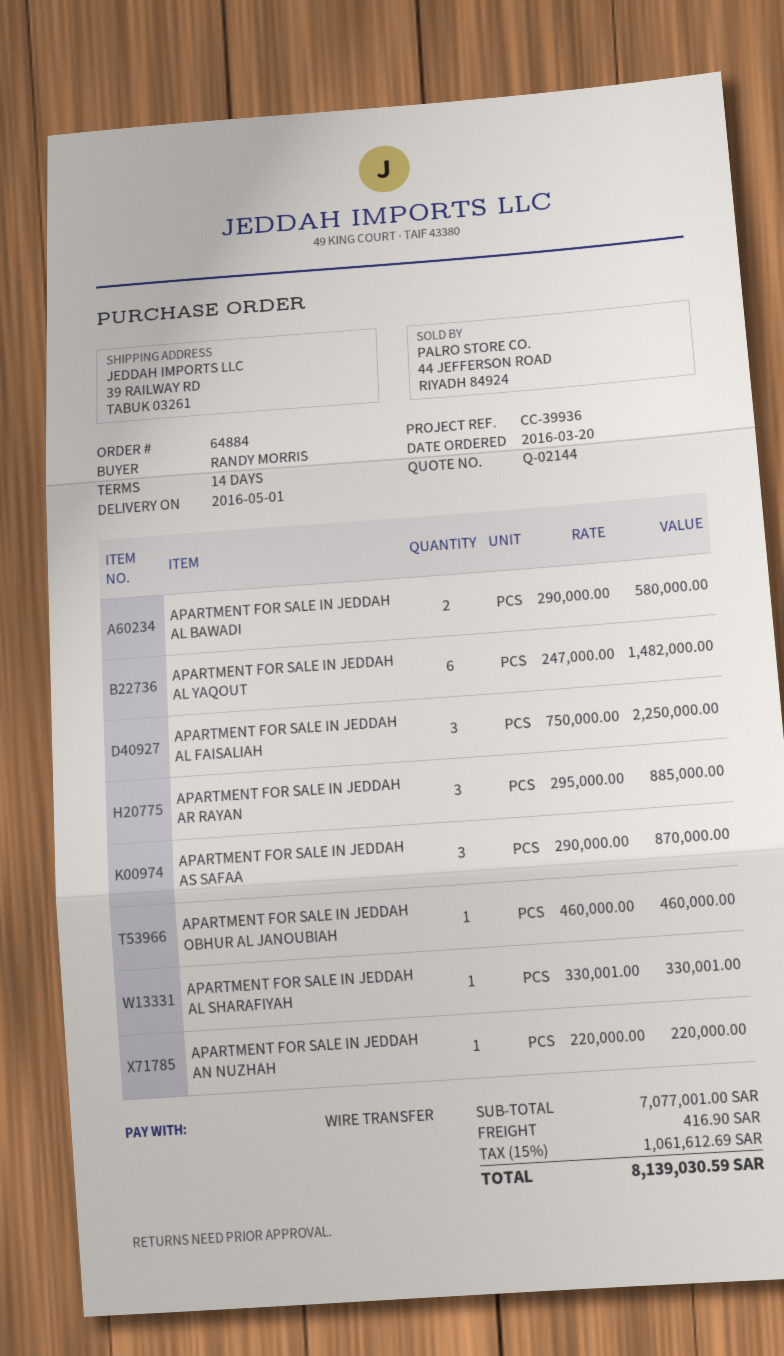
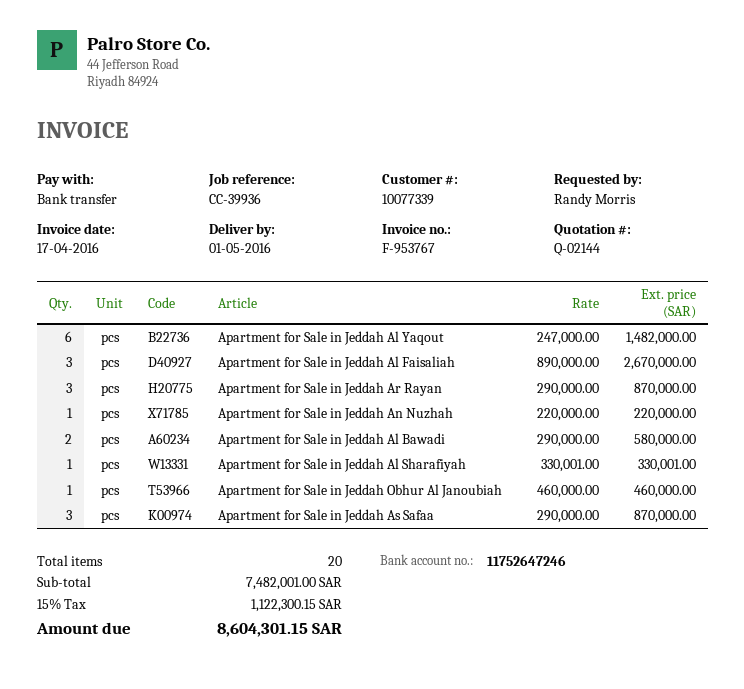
APARTMENT FOR SALE IN JEDDAH AL FAISALIAH: 3 x 750000.00 = 2250000.00 -> 3 x 890000.00 = 2670000.00
APARTMENT FOR SALE IN JEDDAH AR RAYAN: 3 x 295000.00 = 885000.00 -> 3 x 290000.00 = 870000.00
subtotal: 7077001.00 -> 7482001.00
shipping: 416.90 -> none
tax: 15% = 1061612.69 -> 15% = 1122300.15
total: 8139030.59 -> 8604301.15

